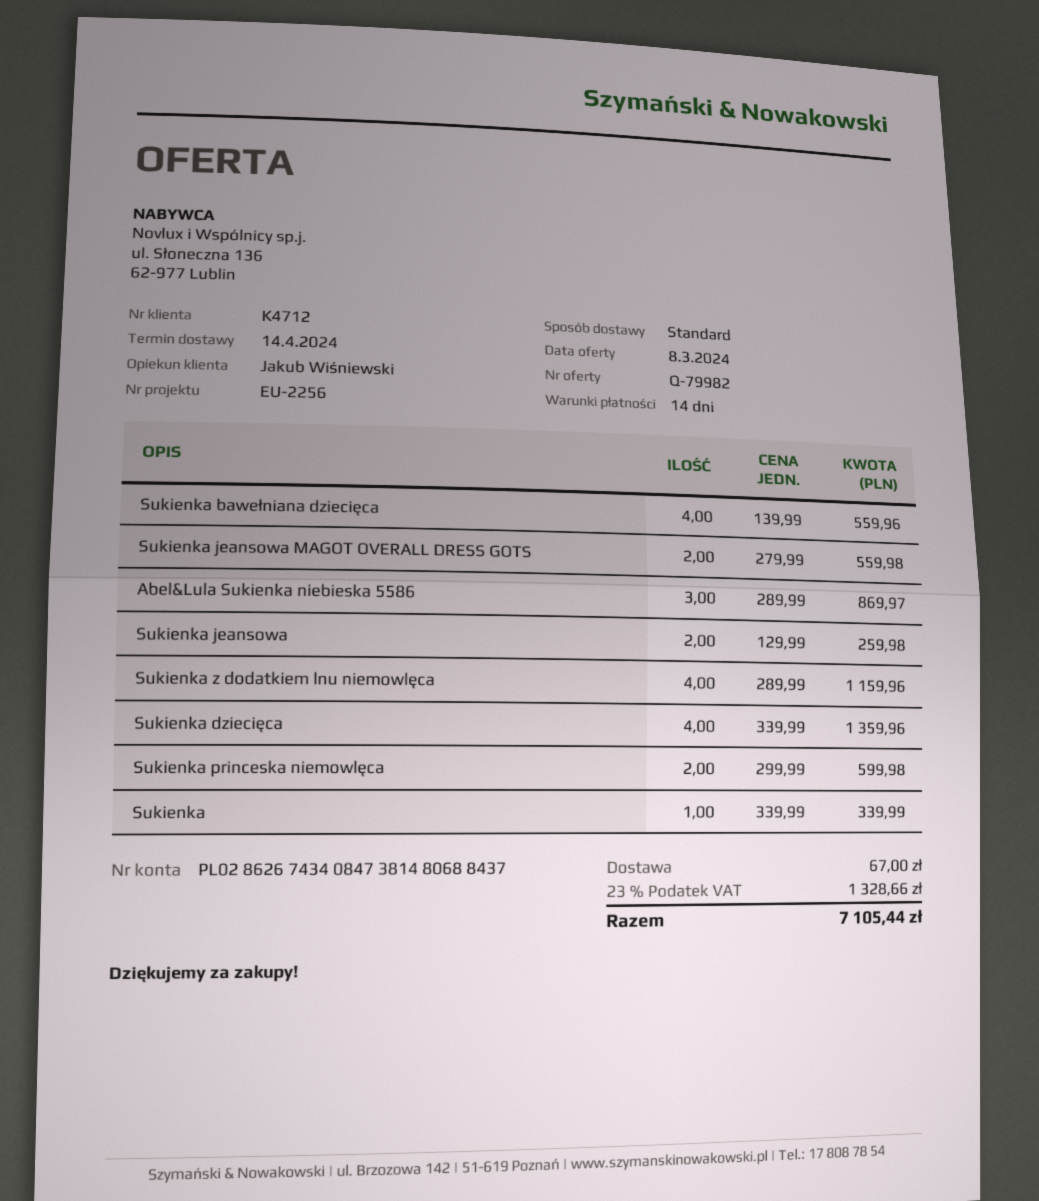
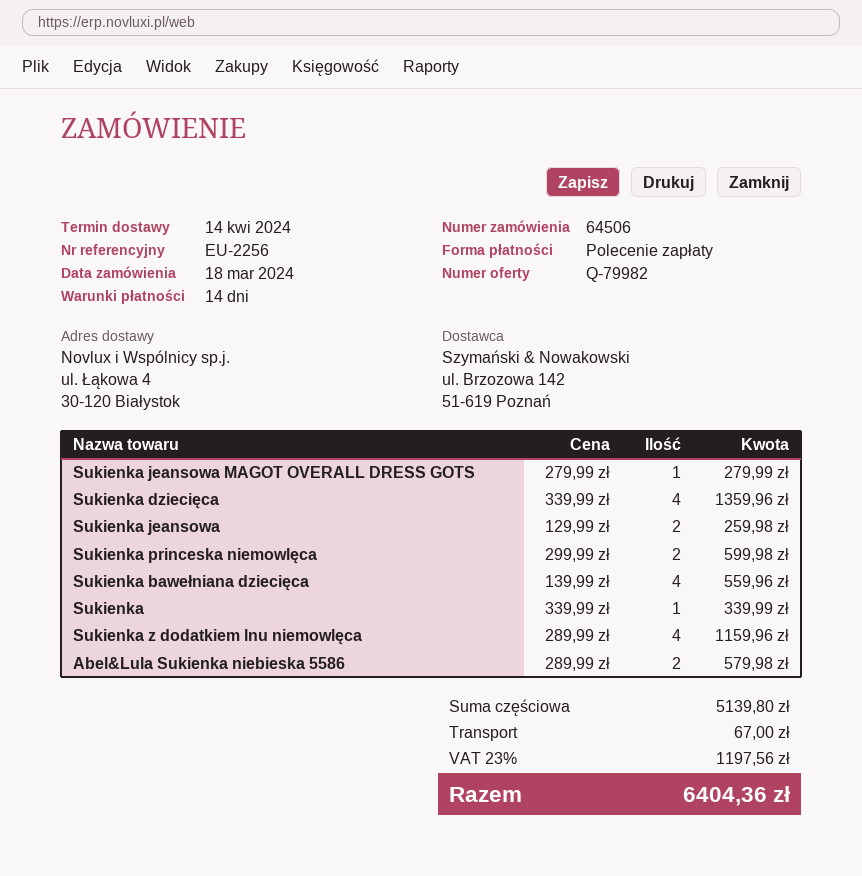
Sukienka jeansowa MAGOT OVERALL DRESS GOTS: 2 x 279.99 = 559.98 -> 1 x 279.99 = 279.99
Abel&Lula Sukienka niebieska 5586: 3 x 289.99 = 869.97 -> 2 x 289.99 = 579.98
tax: 23% = 1328.66 -> 23% = 1197.56
total: 7105.44 -> 6404.36

